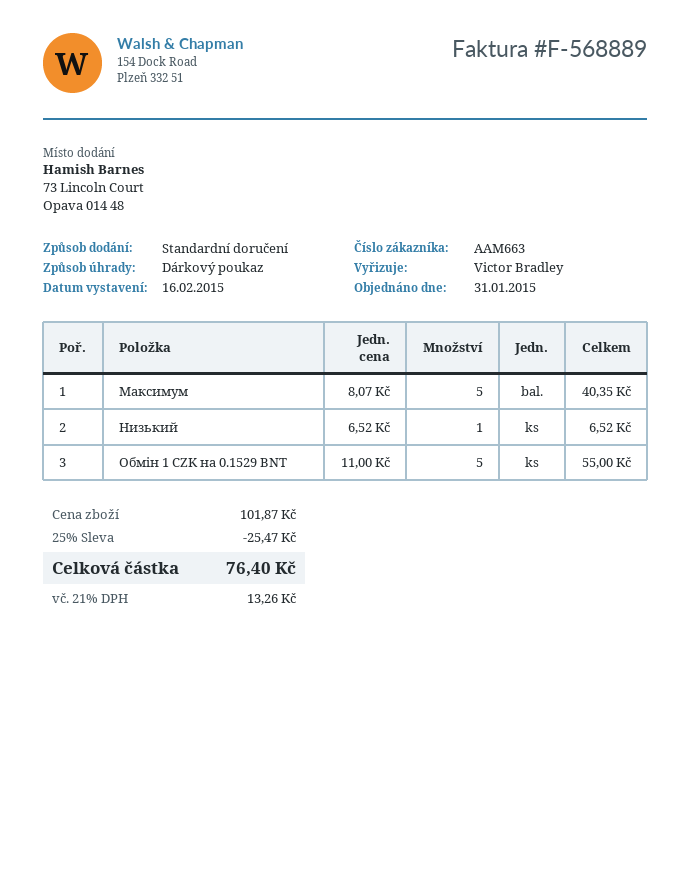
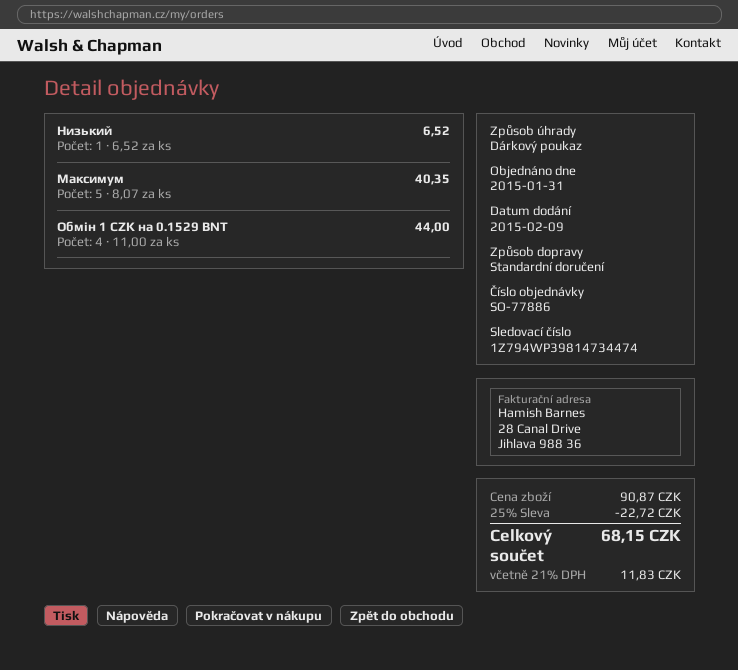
Обмін 1 CZK на 0.1529 BNT: 5 x 11.00 = 55.00 -> 4 x 11.00 = 44.00
subtotal: 101.87 -> 90.87
discount: 25% = 25.47 -> 25% = 22.72
tax: 21% = 13.26 -> 21% = 11.83
total: 76.40 -> 68.15

